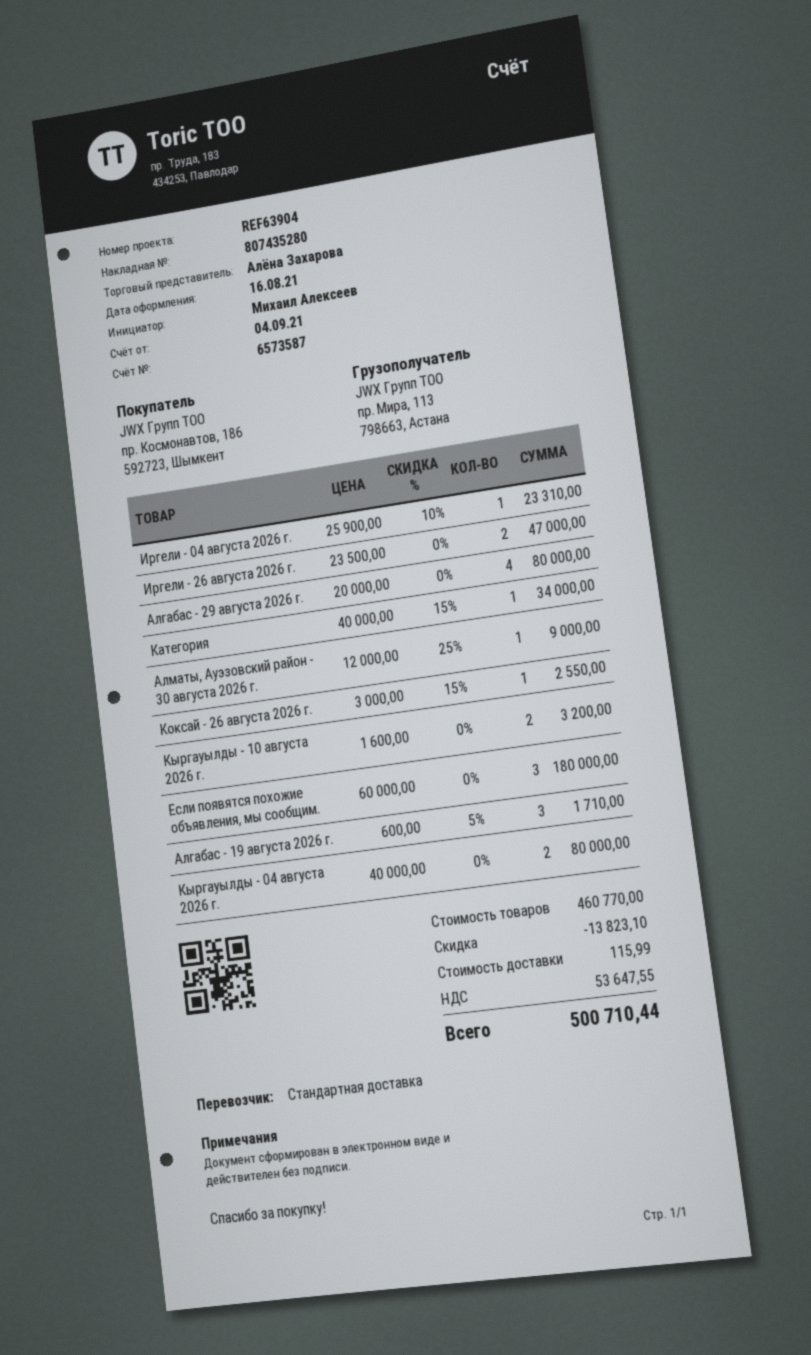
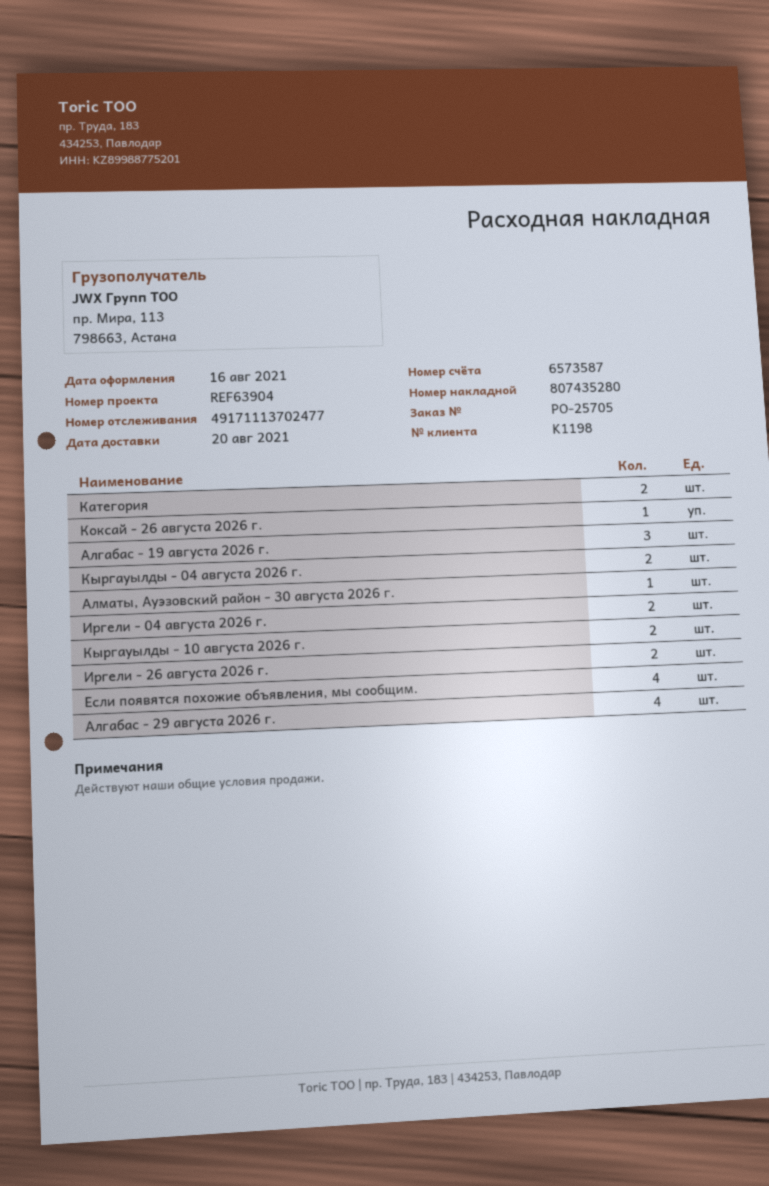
Иргели - 04 августа 2026 г.: 1 -> 2
Категория: 1 -> 2
Если появятся похожие объявления, мы сообщим.: 3 -> 4

